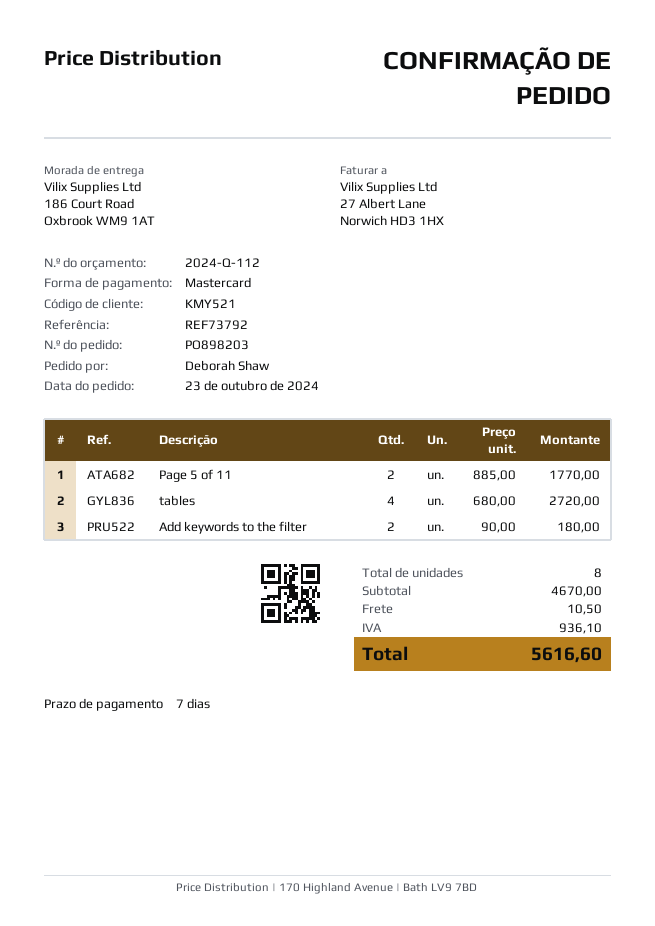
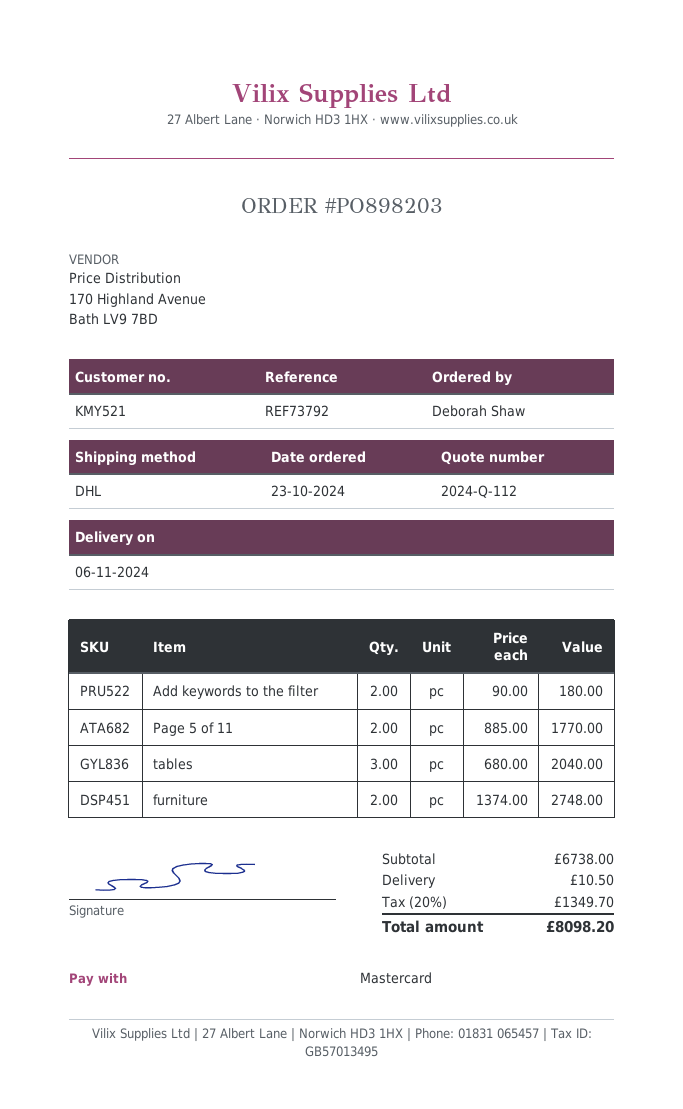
tables: 4 x 680.00 = 2720.00 -> 3 x 680.00 = 2040.00
furniture: none -> 2 x 1374.00 = 2748.00
subtotal: 4670.00 -> 6738.00
tax: 936.10 -> 1349.70
total: 5616.60 -> 8098.20

